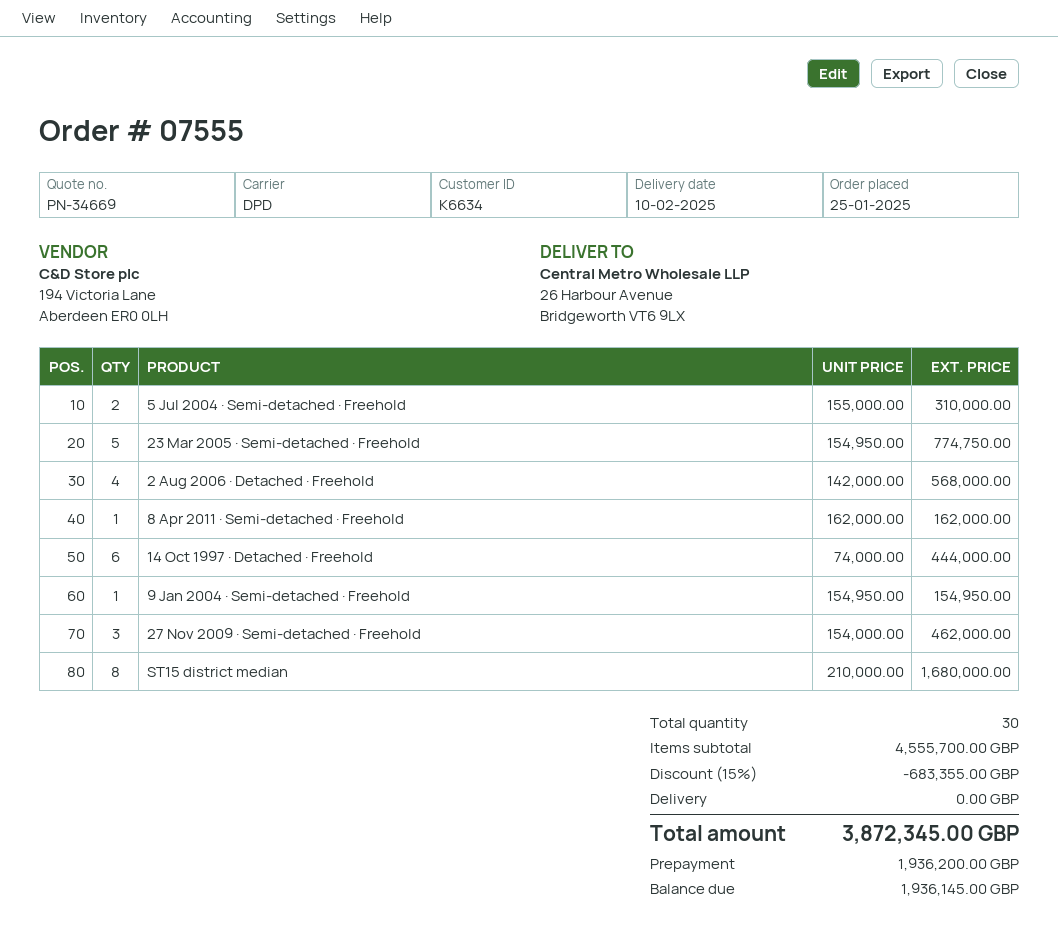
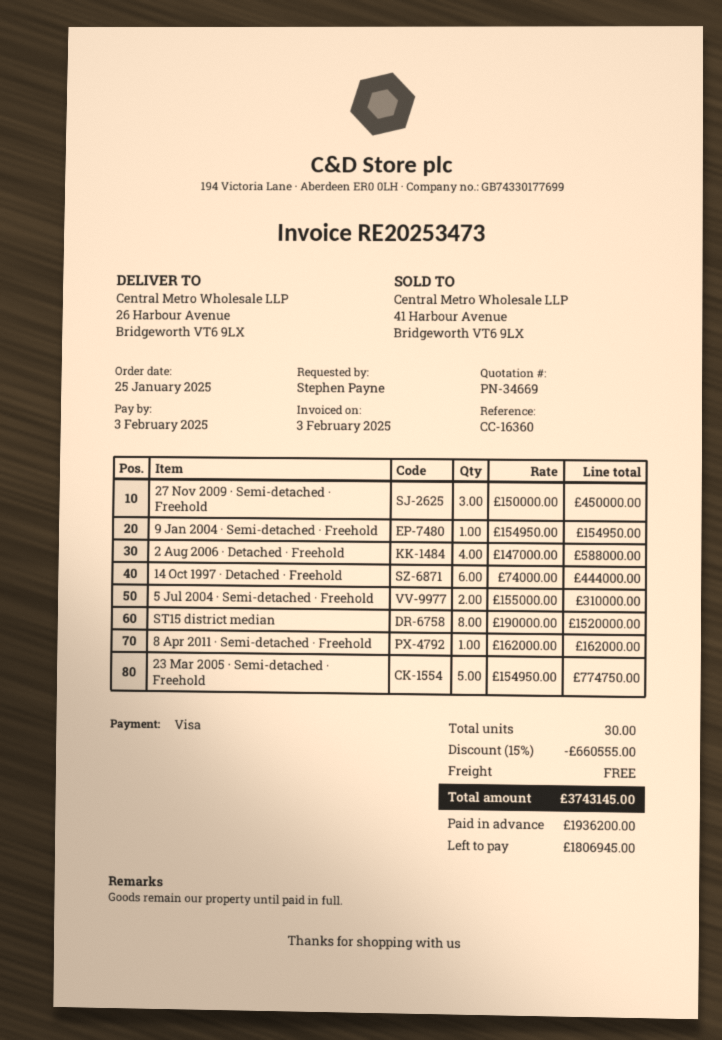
2 Aug 2006 · Detached · Freehold: 4 x 142000.00 = 568000.00 -> 4 x 147000.00 = 588000.00
27 Nov 2009 · Semi-detached · Freehold: 3 x 154000.00 = 462000.00 -> 3 x 150000.00 = 450000.00
ST15 district median: 8 x 210000.00 = 1680000.00 -> 8 x 190000.00 = 1520000.00
discount: 15% = 683355.00 -> 15% = 660555.00
total: 3872345.00 -> 3743145.00
balance: 1936145.00 -> 1806945.00

